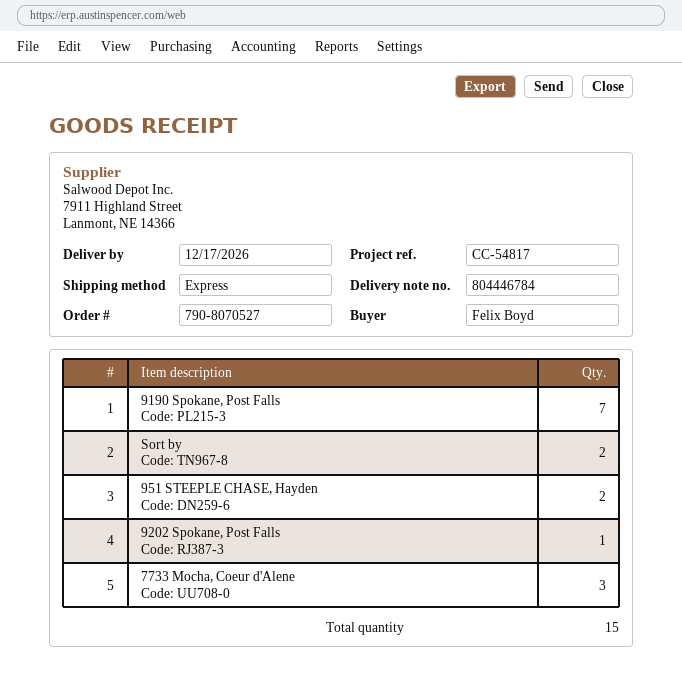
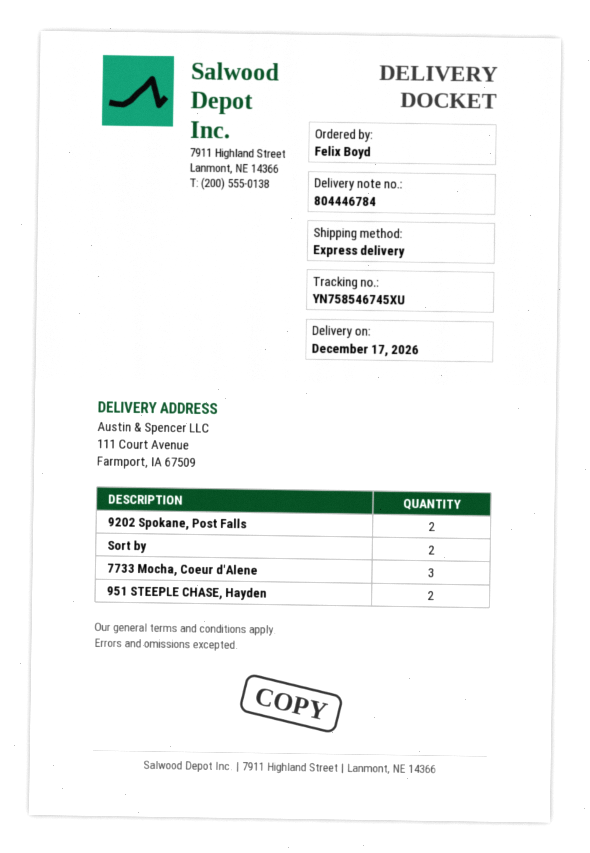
9190 Spokane, Post Falls: 7 -> none
9202 Spokane, Post Falls: 1 -> 2

